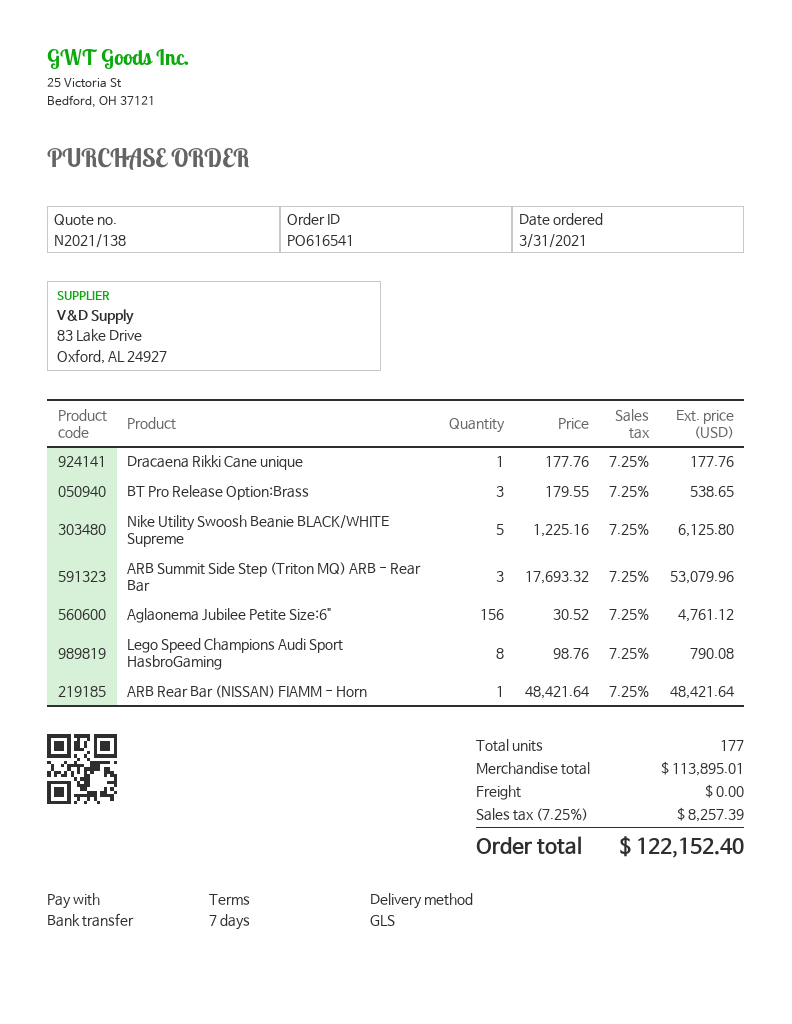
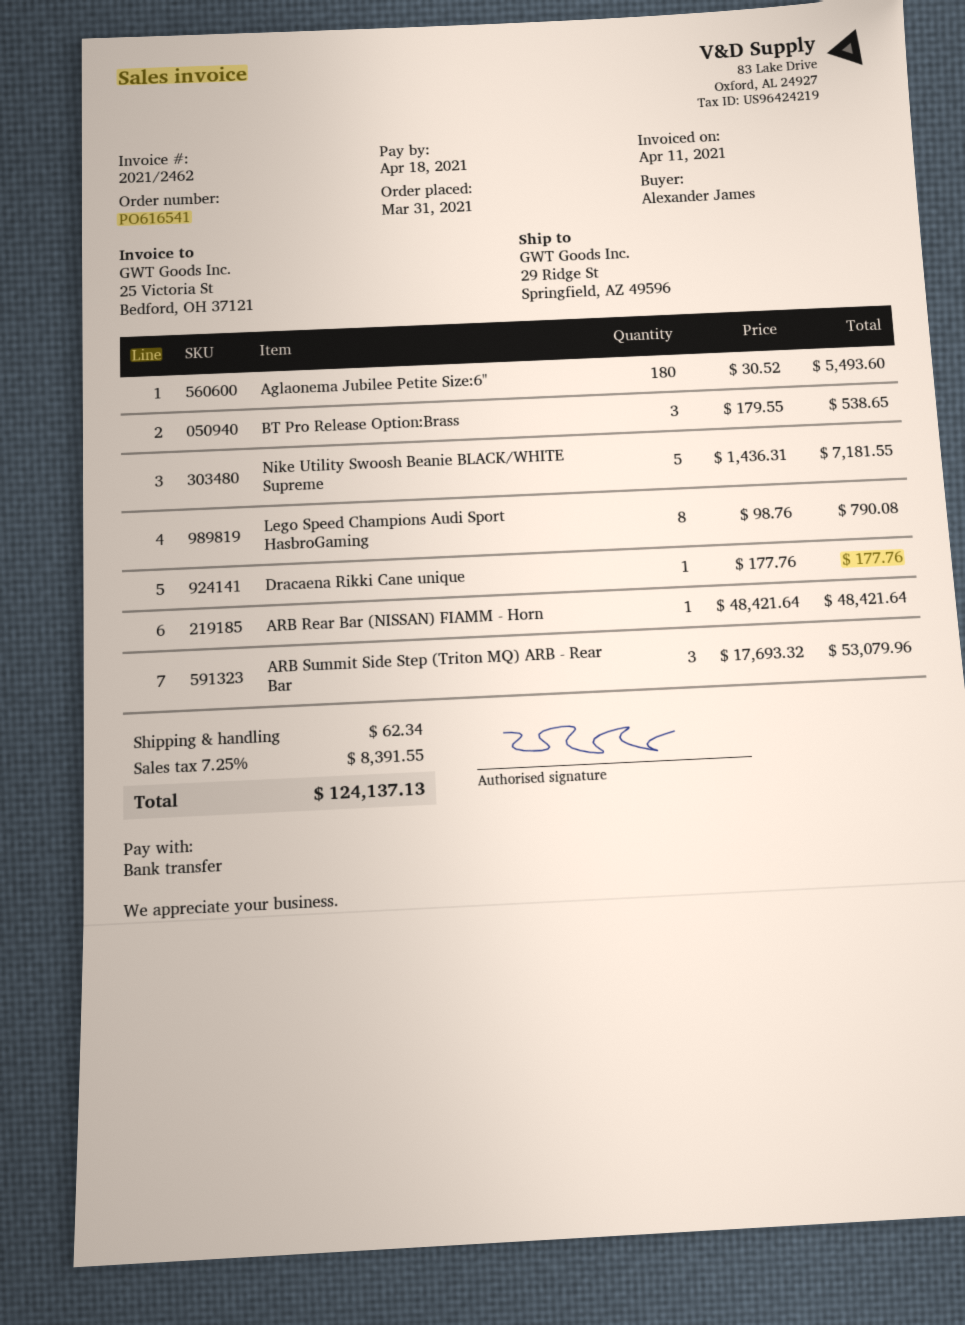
Nike Utility Swoosh Beanie BLACK/WHITE Supreme: 5 x 1225.16 = 6125.80 -> 5 x 1436.31 = 7181.55
Aglaonema Jubilee Petite Size:6": 156 x 30.52 = 4761.12 -> 180 x 30.52 = 5493.60
shipping: 0.00 -> 62.34
tax: 7.25% = 8257.39 -> 7.25% = 8391.55
total: 122152.40 -> 124137.13

